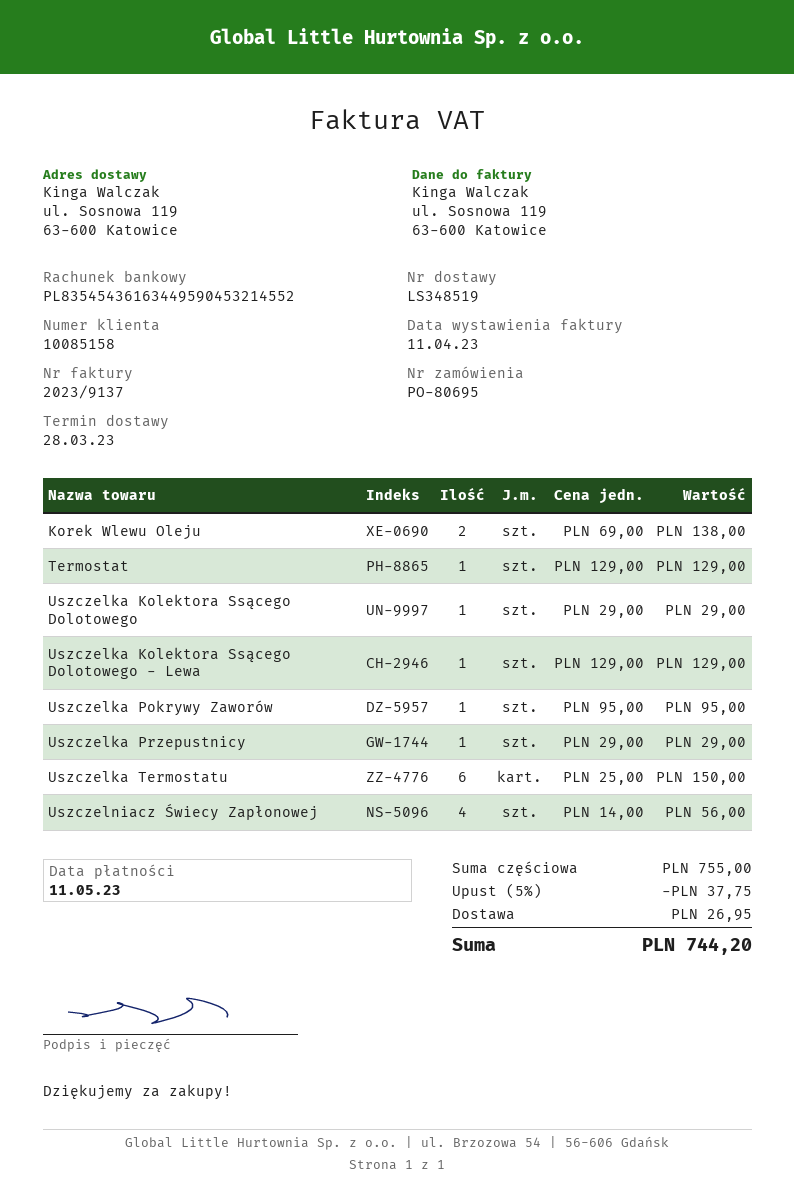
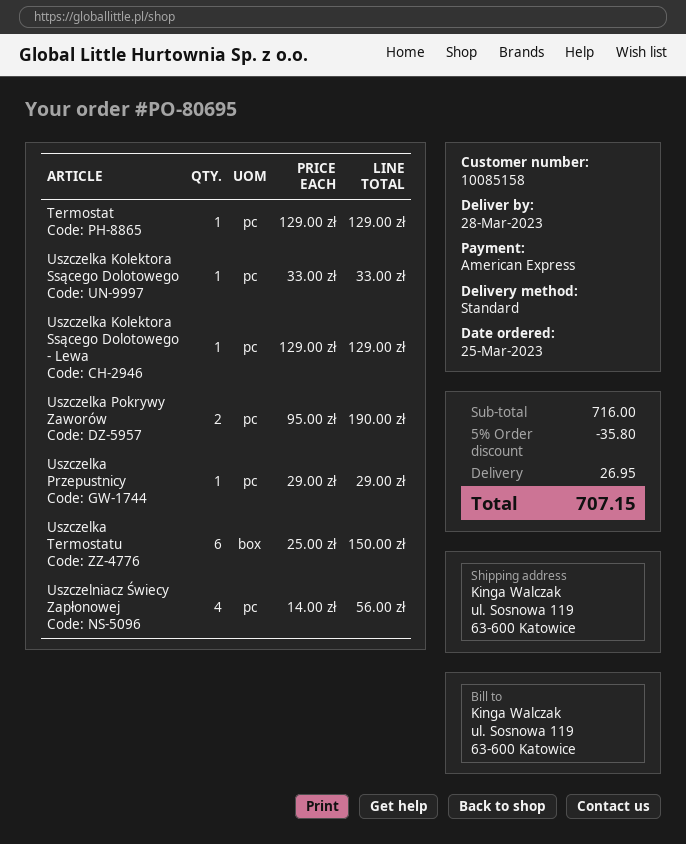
Korek Wlewu Oleju: 2 x 69.00 = 138.00 -> none
Uszczelka Kolektora Ssącego Dolotowego: 1 x 29.00 = 29.00 -> 1 x 33.00 = 33.00
Uszczelka Pokrywy Zaworów: 1 x 95.00 = 95.00 -> 2 x 95.00 = 190.00
subtotal: 755.00 -> 716.00
discount: 5% = 37.75 -> 5% = 35.80
total: 744.20 -> 707.15

